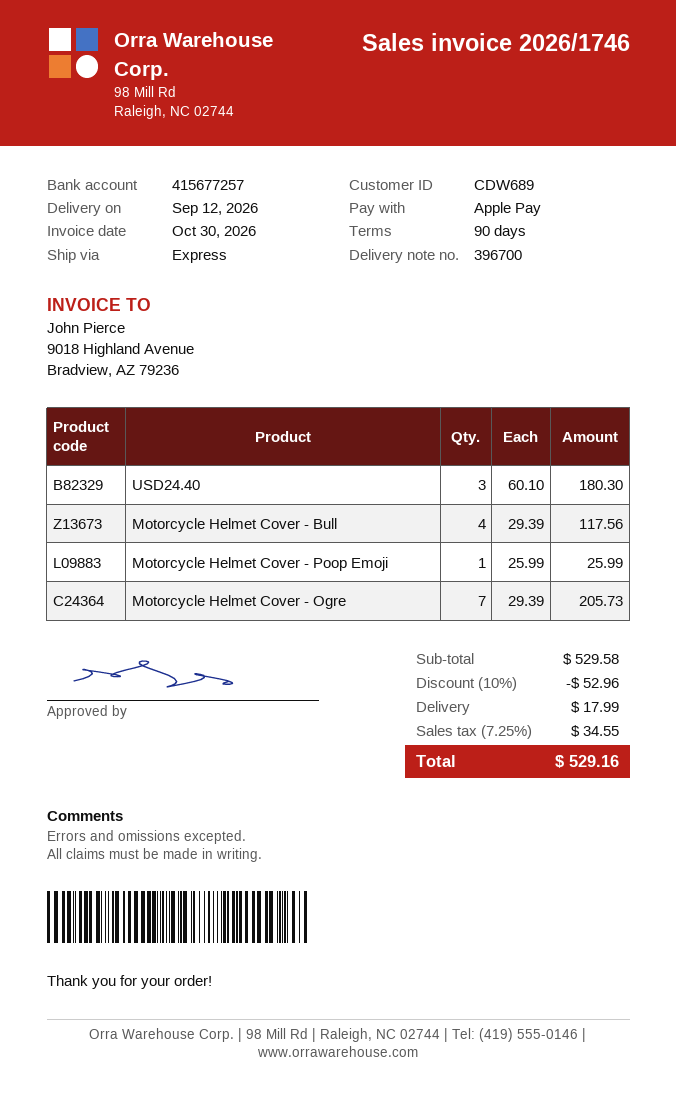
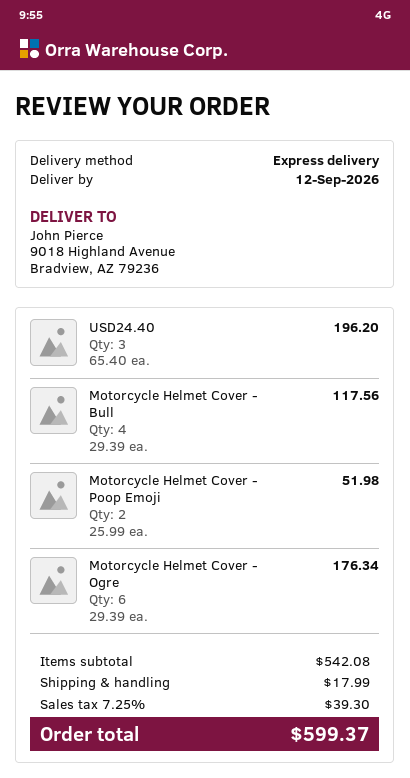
USD24.40: 3 x 60.10 = 180.30 -> 3 x 65.40 = 196.20
Motorcycle Helmet Cover - Poop Emoji: 1 x 25.99 = 25.99 -> 2 x 25.99 = 51.98
Motorcycle Helmet Cover - Ogre: 7 x 29.39 = 205.73 -> 6 x 29.39 = 176.34
subtotal: 529.58 -> 542.08
discount: 10% = 52.96 -> none
tax: 7.25% = 34.55 -> 7.25% = 39.30
total: 529.16 -> 599.37

